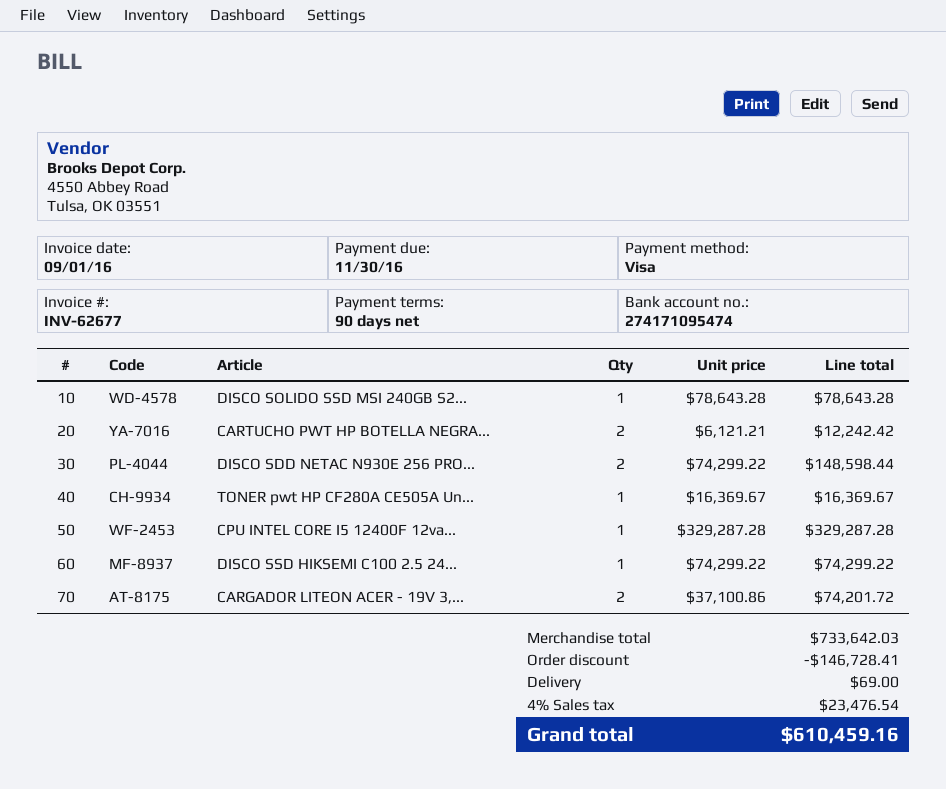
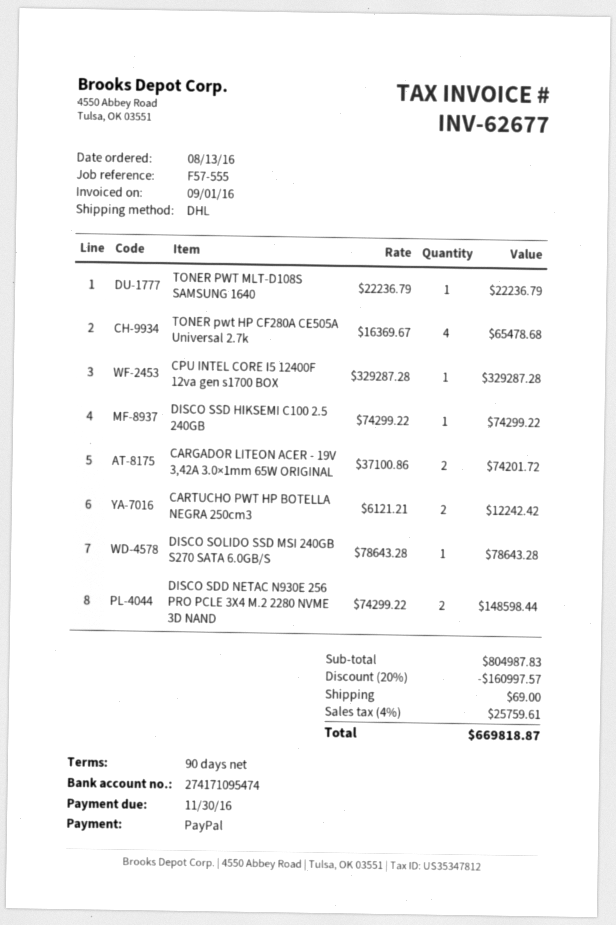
payment method: Visa -> PayPal
TONER pwt HP CF280A CE505A Un...: 1 x 16369.67 = 16369.67 -> 4 x 16369.67 = 65478.68
TONER PWT MLT-D108S SAMSUNG 1640: none -> 1 x 22236.79 = 22236.79
subtotal: 733642.03 -> 804987.83
discount: 146728.41 -> 160997.57
tax: 4% = 23476.54 -> 4% = 25759.61
total: 610459.16 -> 669818.87

